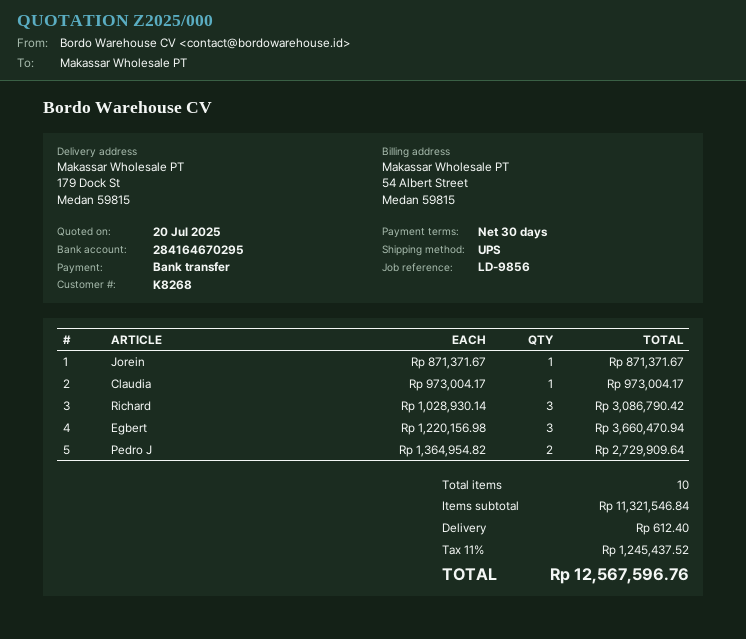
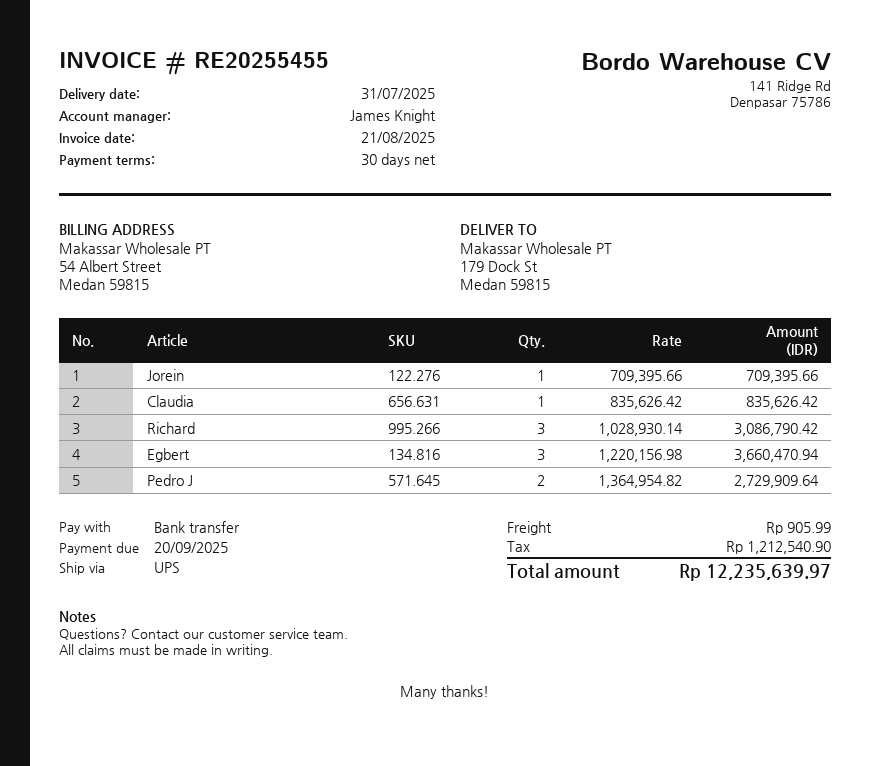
Jorein: 1 x 871371.67 = 871371.67 -> 1 x 709395.66 = 709395.66
Claudia: 1 x 973004.17 = 973004.17 -> 1 x 835626.42 = 835626.42
shipping: 612.40 -> 905.99
tax: 1245437.52 -> 1212540.90
total: 12567596.76 -> 12235639.97

